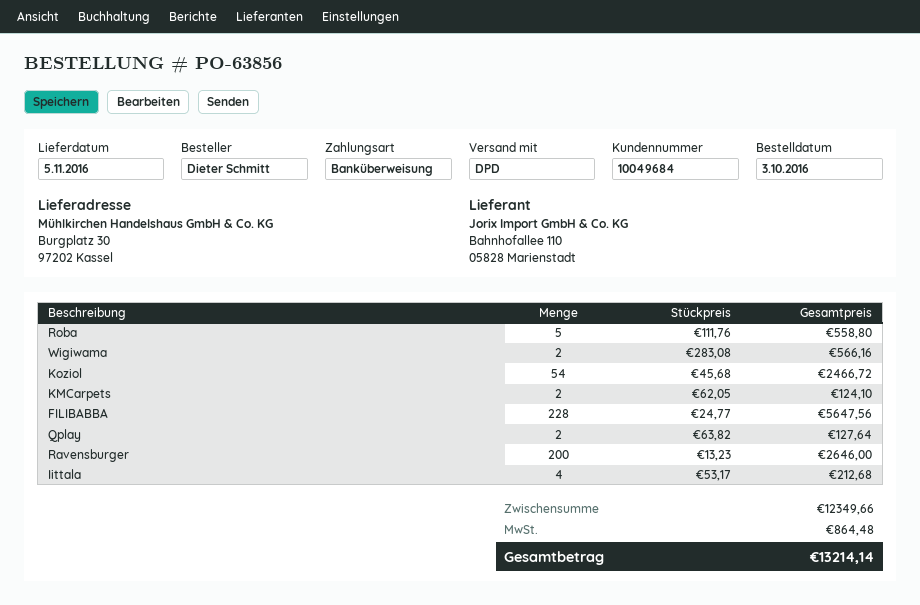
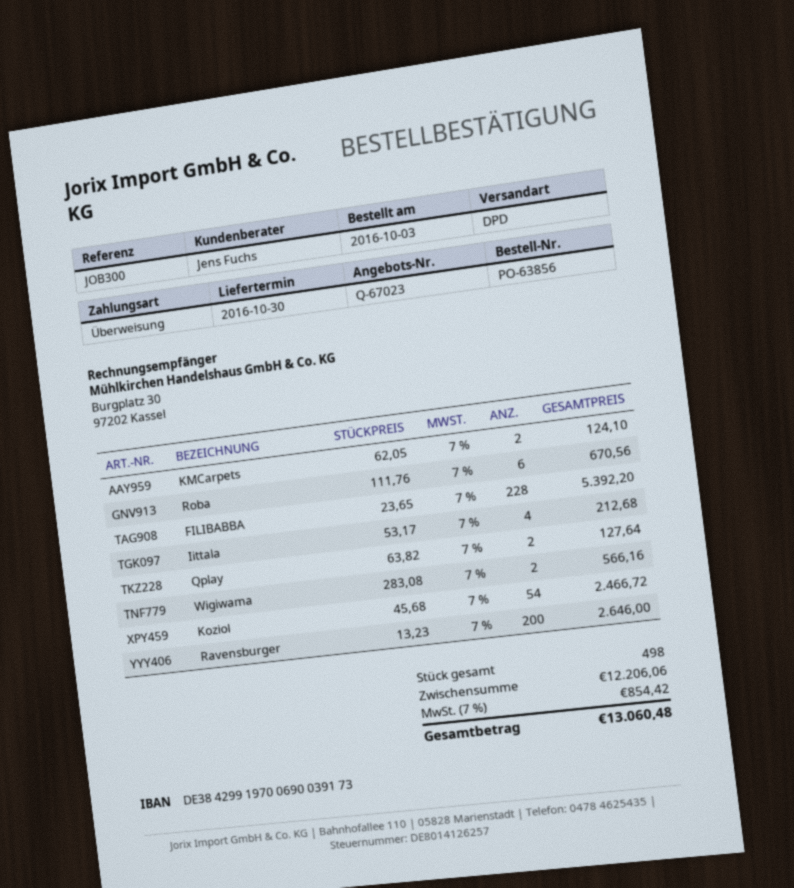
delivery date: 2016-11-05 -> 2016-10-30
Roba: 5 x 111.76 = 558.80 -> 6 x 111.76 = 670.56
FILIBABBA: 228 x 24.77 = 5647.56 -> 228 x 23.65 = 5392.20
subtotal: 12349.66 -> 12206.06
tax: 864.48 -> 854.42
total: 13214.14 -> 13060.48

